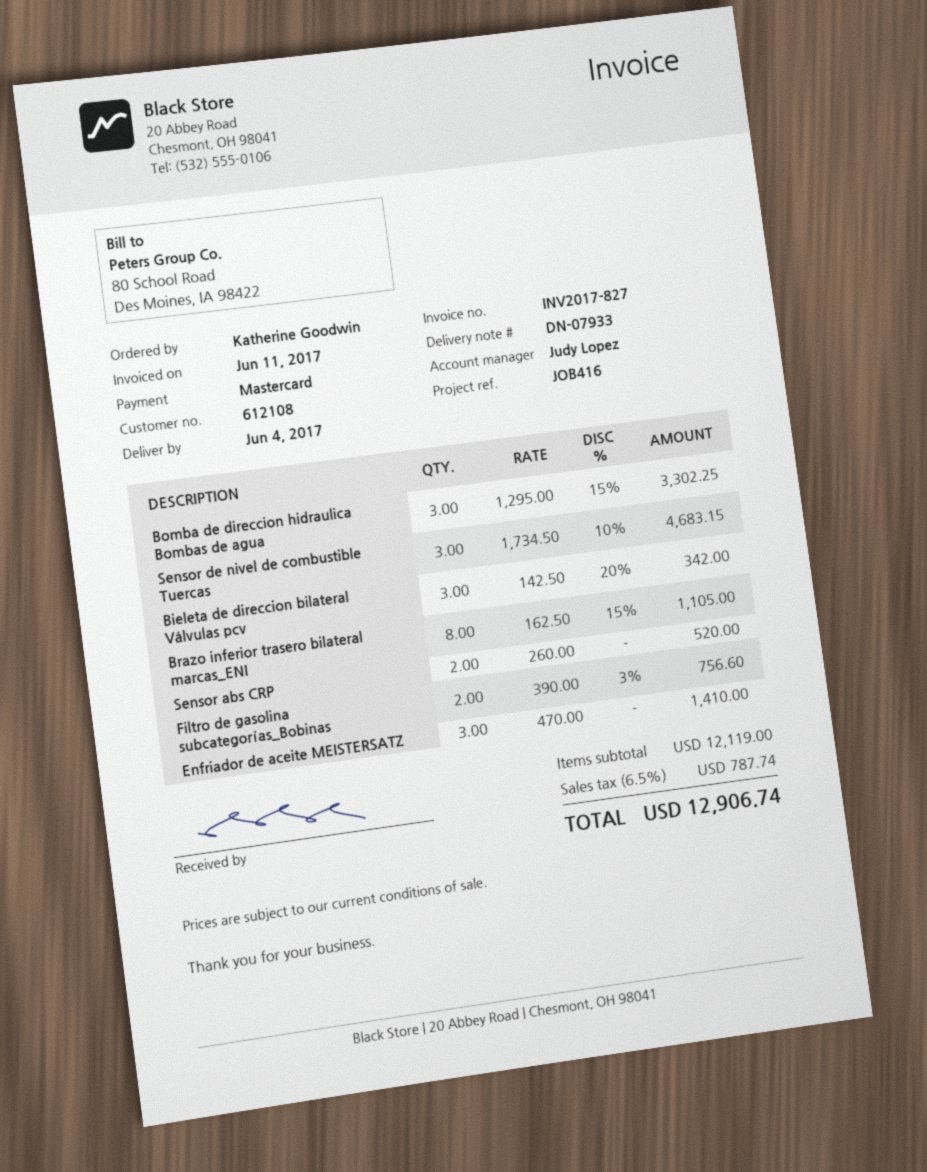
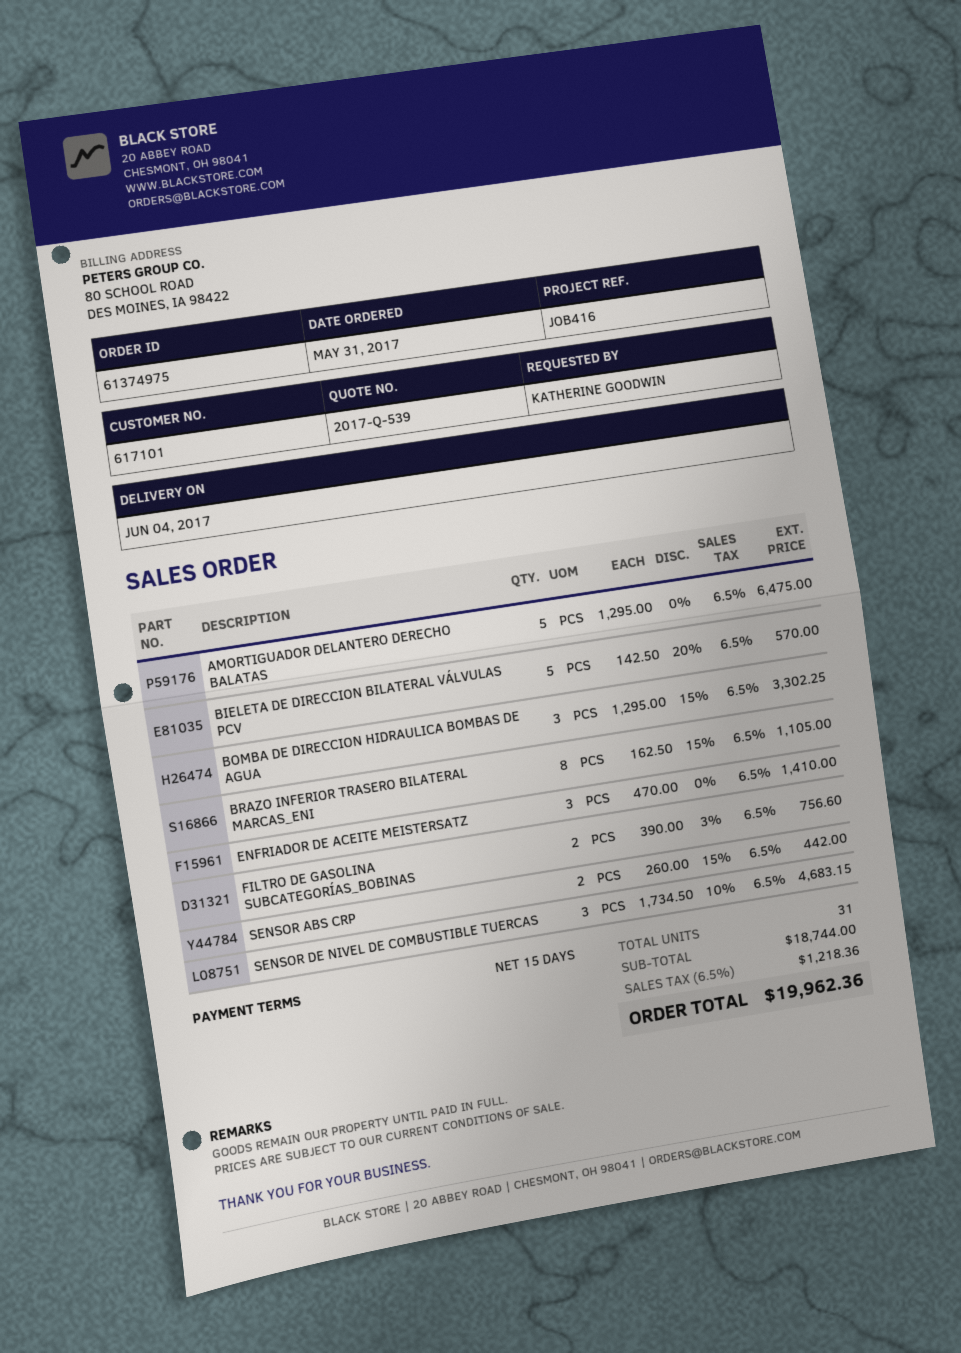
customer number: 612108 -> 617101
Bieleta de direccion bilateral Válvulas pcv: 3 x 142.50 - 20% = 342.00 -> 5 x 142.50 - 20% = 570.00
Sensor abs CRP: 2 x 260.00 = 520.00 -> 2 x 260.00 - 15% = 442.00
AMORTIGUADOR DELANTERO DERECHO BALATAS: none -> 5 x 1295.00 = 6475.00
subtotal: 12119.00 -> 18744.00
tax: 6.5% = 787.74 -> 6.5% = 1218.36
total: 12906.74 -> 19962.36

